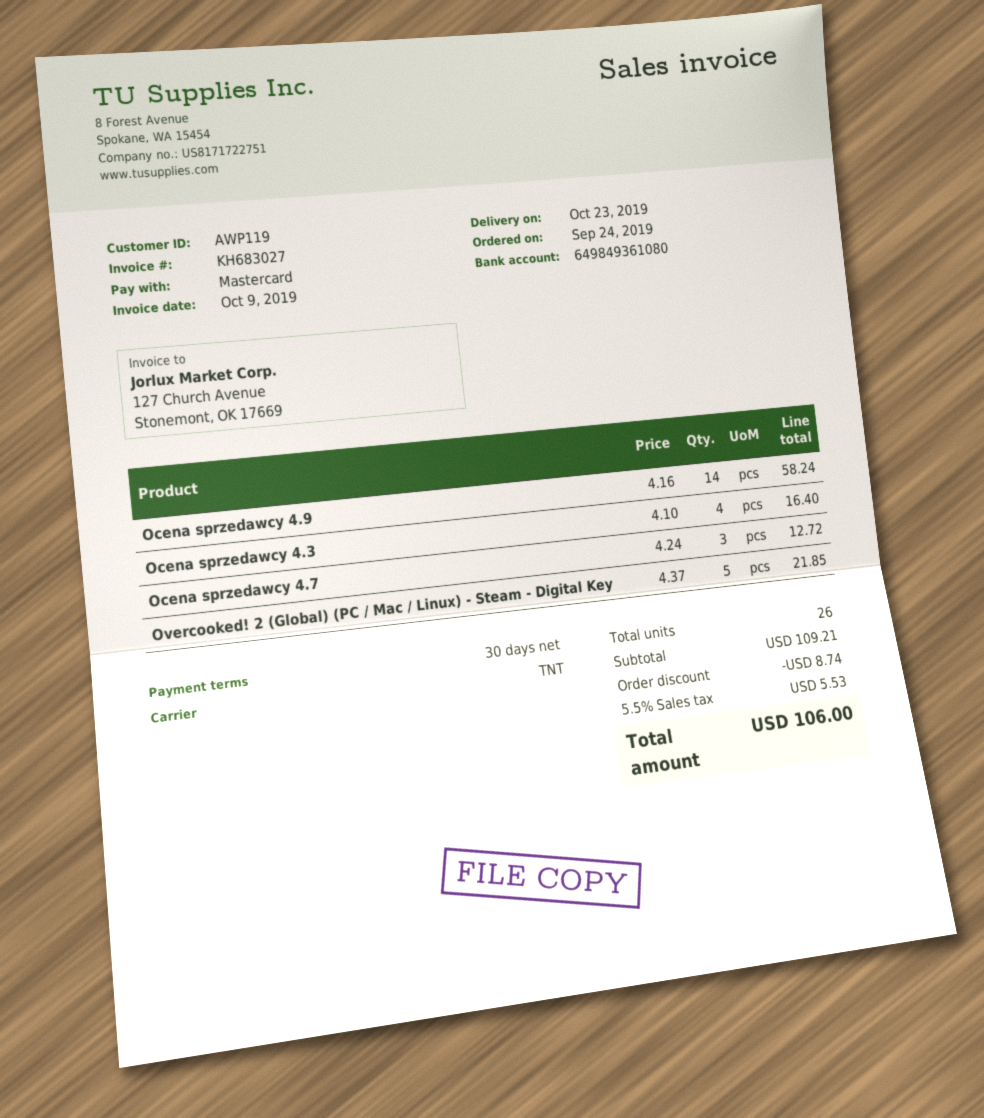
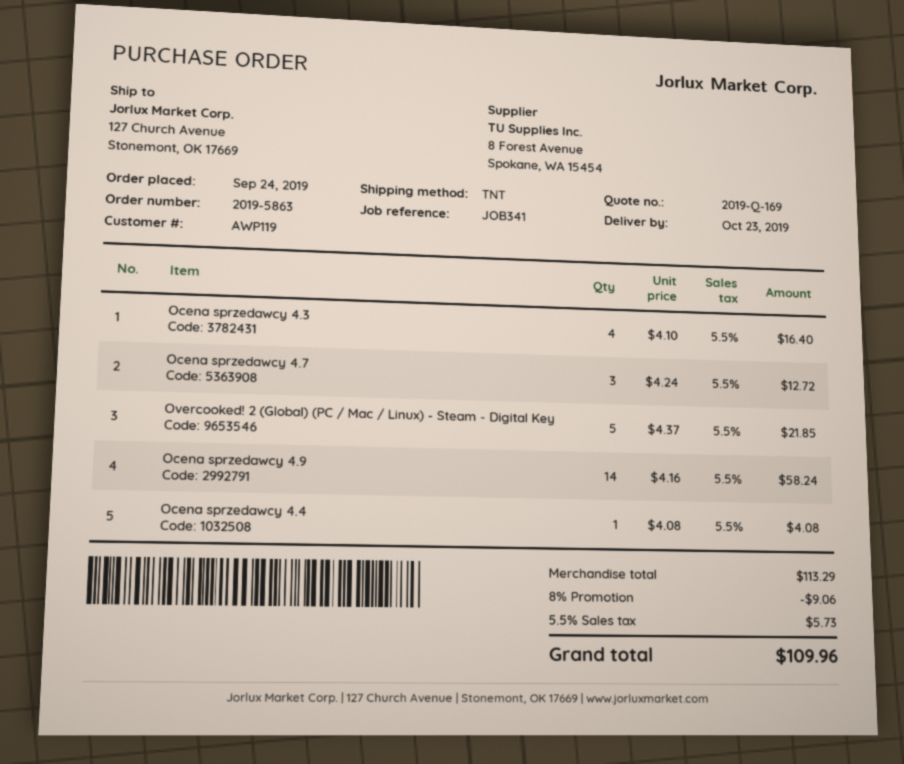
Ocena sprzedawcy 4.4: none -> 1 x 4.08 = 4.08
subtotal: 109.21 -> 113.29
discount: 8.74 -> 9.06
tax: 5.5% = 5.53 -> 5.5% = 5.73
total: 106.00 -> 109.96

